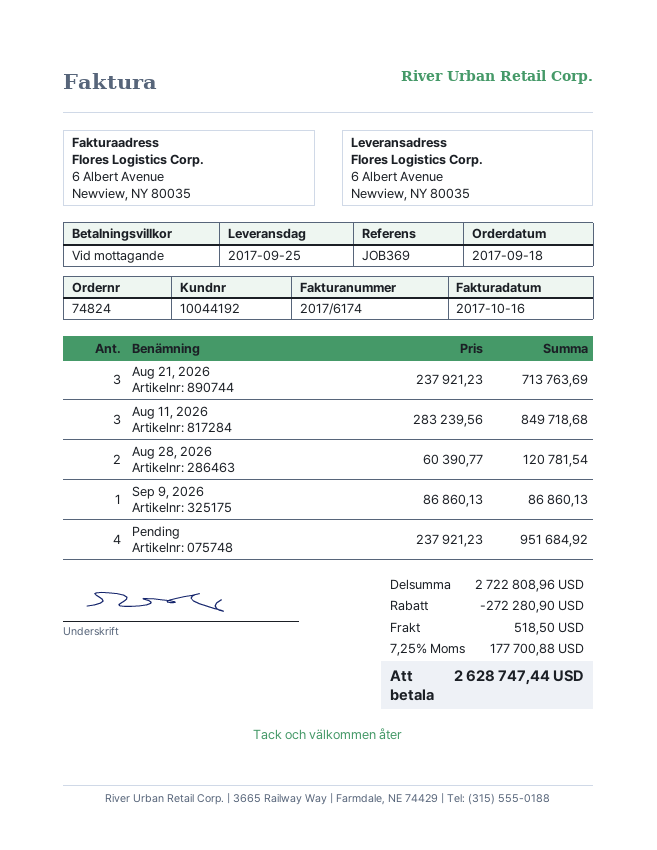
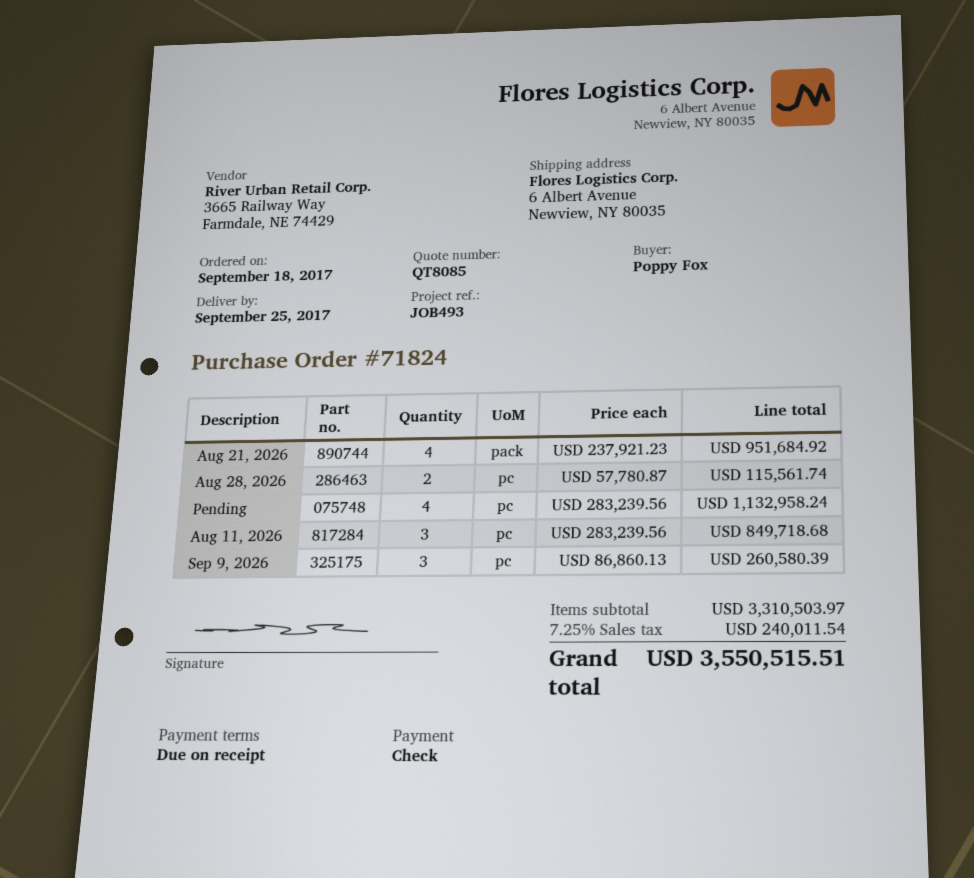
order number: 74824 -> 71824
reference: JOB369 -> JOB493
Aug 21, 2026: 3 x 237921.23 = 713763.69 -> 4 x 237921.23 = 951684.92
Aug 28, 2026: 2 x 60390.77 = 120781.54 -> 2 x 57780.87 = 115561.74
Sep 9, 2026: 1 x 86860.13 = 86860.13 -> 3 x 86860.13 = 260580.39
Pending: 4 x 237921.23 = 951684.92 -> 4 x 283239.56 = 1132958.24
subtotal: 2722808.96 -> 3310503.97
discount: 272280.90 -> none
shipping: 518.50 -> none
tax: 7.25% = 177700.88 -> 7.25% = 240011.54
total: 2628747.44 -> 3550515.51

